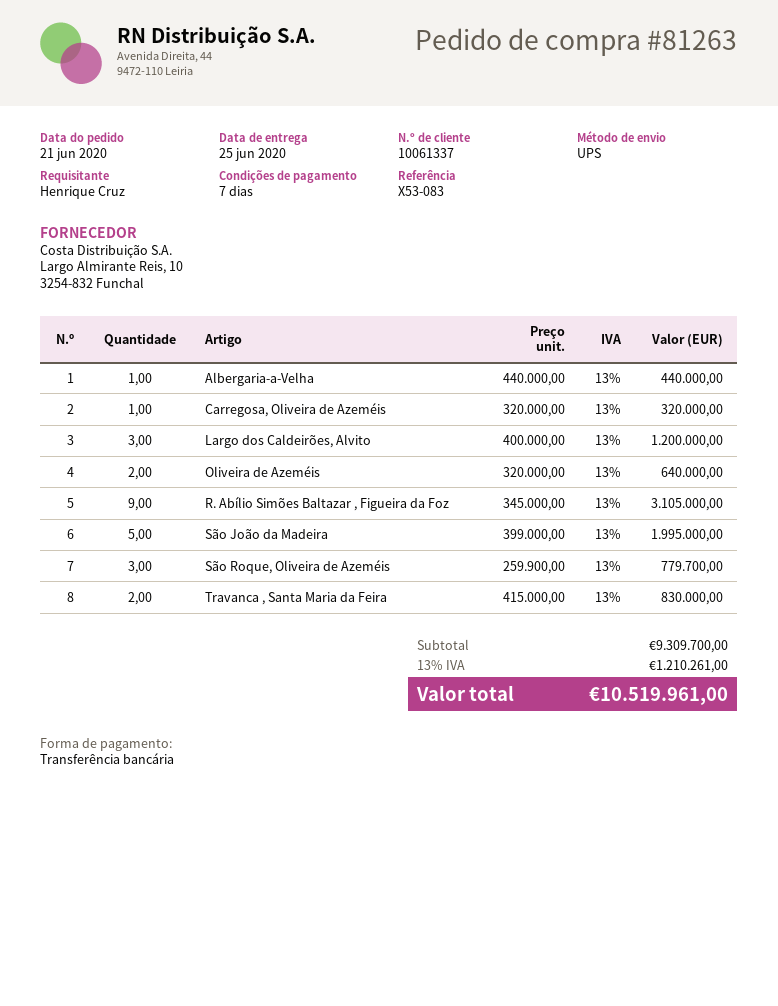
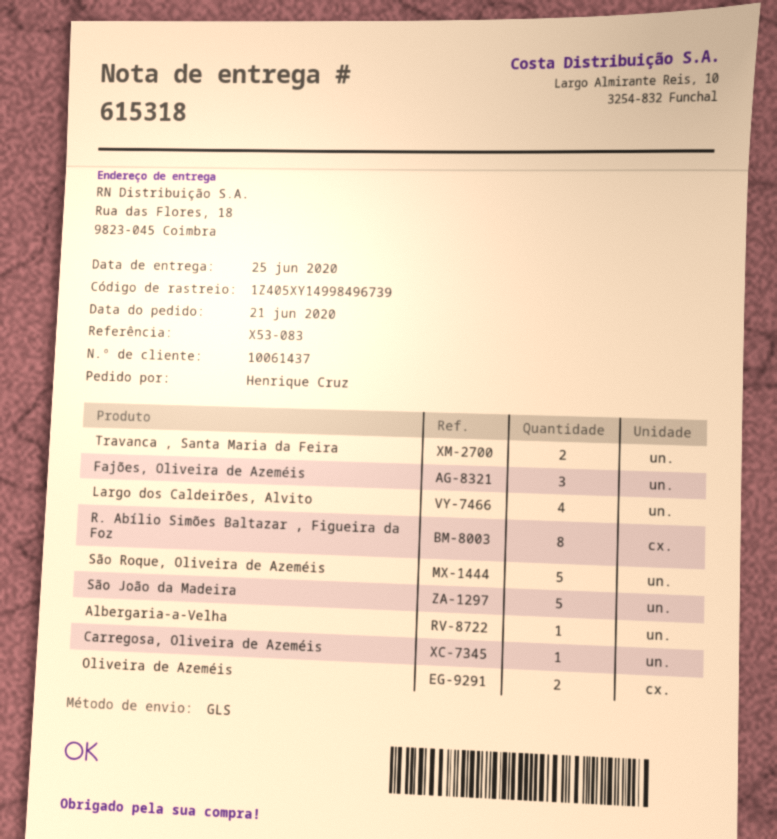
customer number: 10061337 -> 10061437
shipping method: UPS -> GLS
Largo dos Caldeirões, Alvito: 3 -> 4
R. Abílio Simões Baltazar , Figueira da Foz: 9 -> 8
São Roque, Oliveira de Azeméis: 3 -> 5
Fajões, Oliveira de Azeméis: none -> 3

